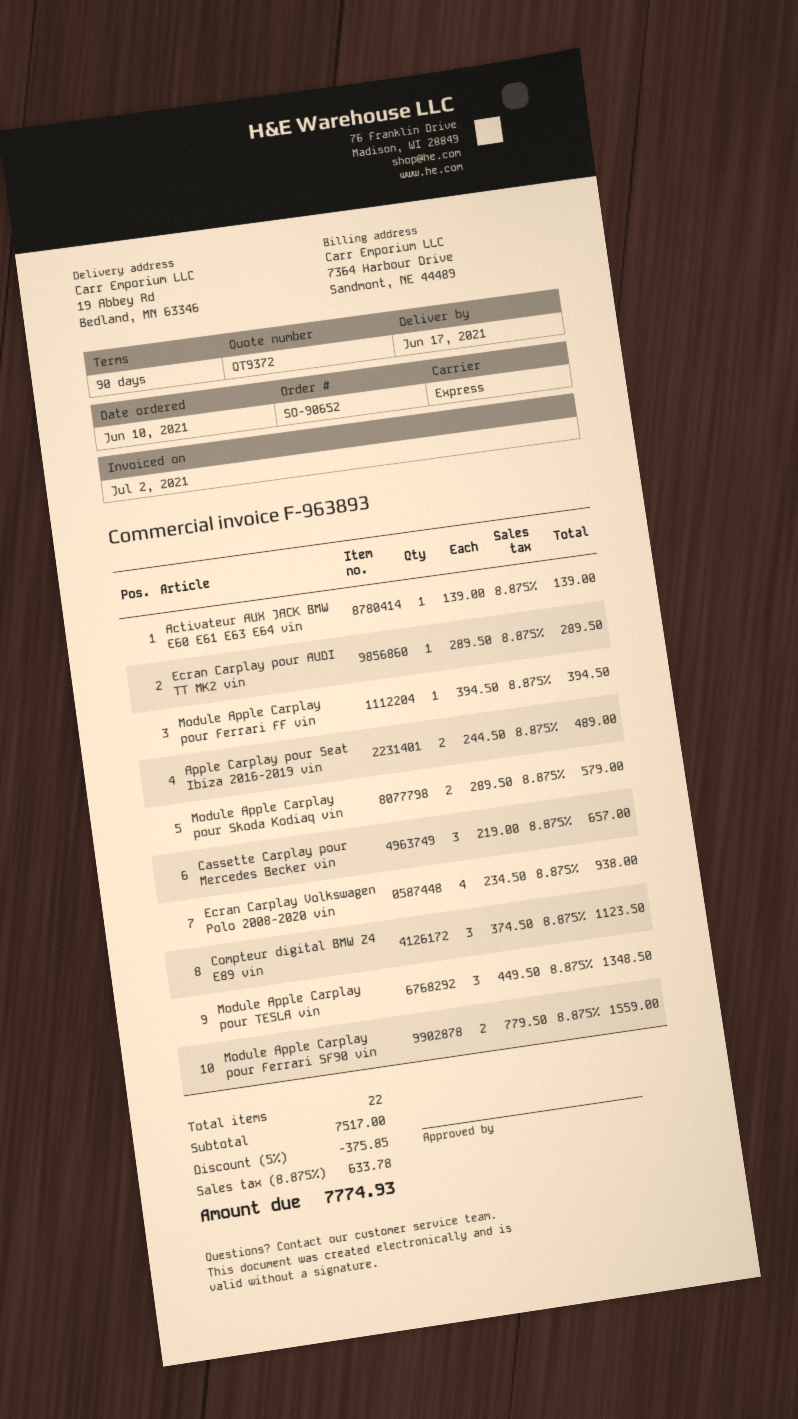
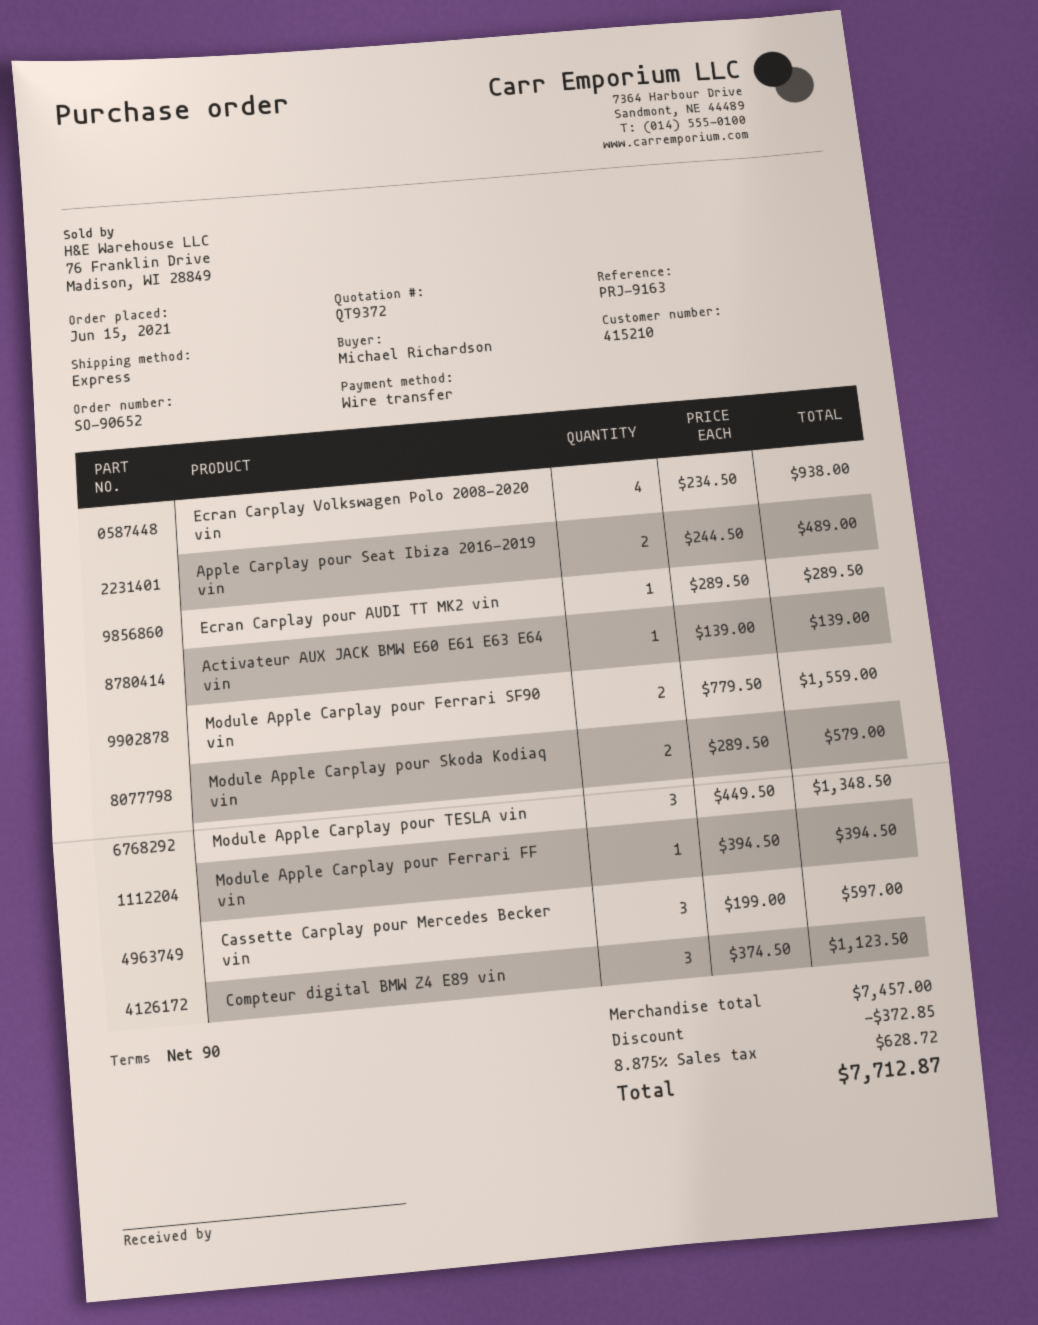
order date: 2021-06-10 -> 2021-06-15
Cassette Carplay pour Mercedes Becker vin: 3 x 219.00 = 657.00 -> 3 x 199.00 = 597.00
subtotal: 7517.00 -> 7457.00
discount: 375.85 -> 372.85
tax: 8.875% = 633.78 -> 8.875% = 628.72
total: 7774.93 -> 7712.87

